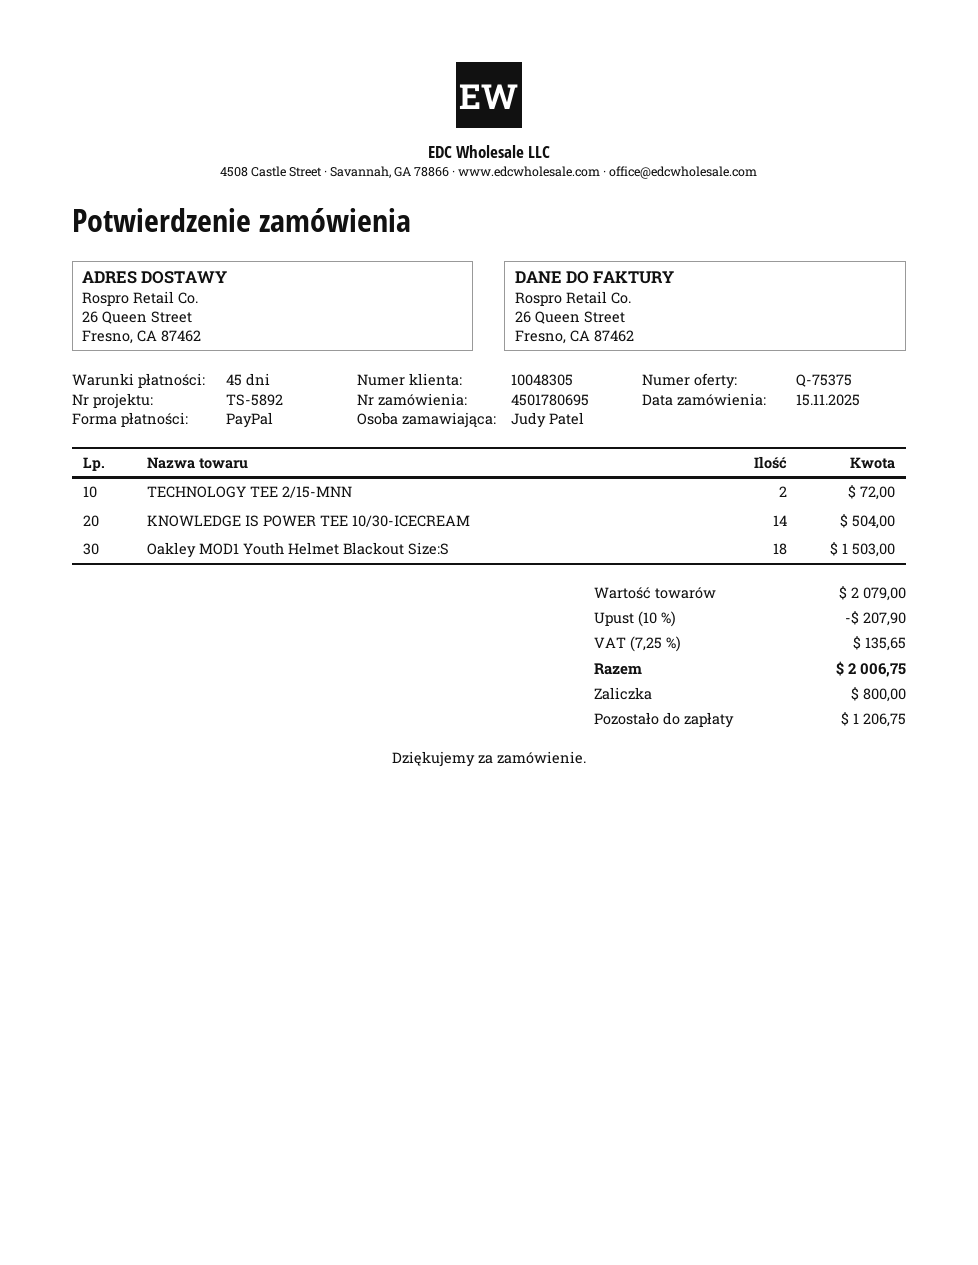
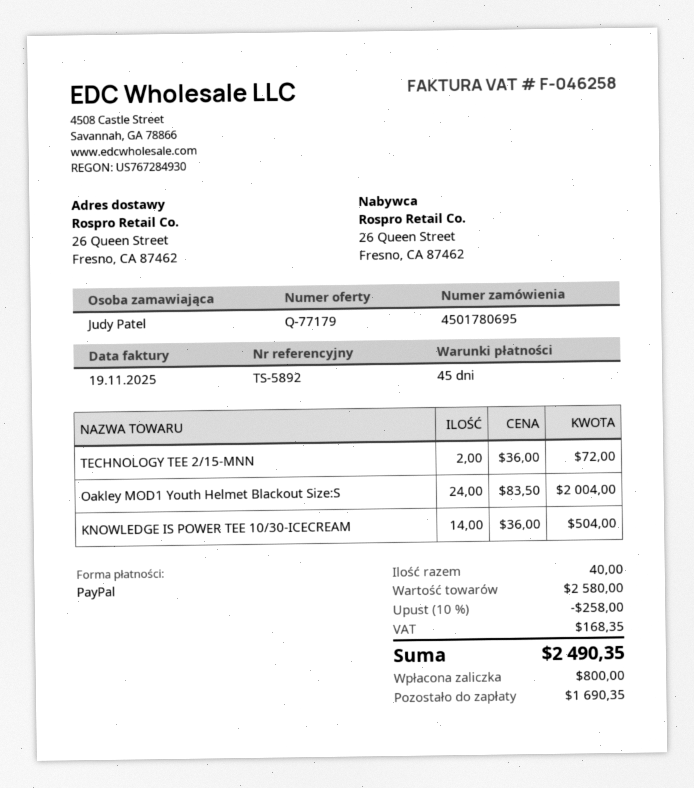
quote number: Q-75375 -> Q-77179
Oakley MOD1 Youth Helmet Blackout Size:S: 18 for 1503.00 -> 24 for 2004.00
subtotal: 2079.00 -> 2580.00
discount: 10% = 207.90 -> 10% = 258.00
tax: 135.65 -> 168.35
total: 2006.75 -> 2490.35
balance: 1206.75 -> 1690.35

